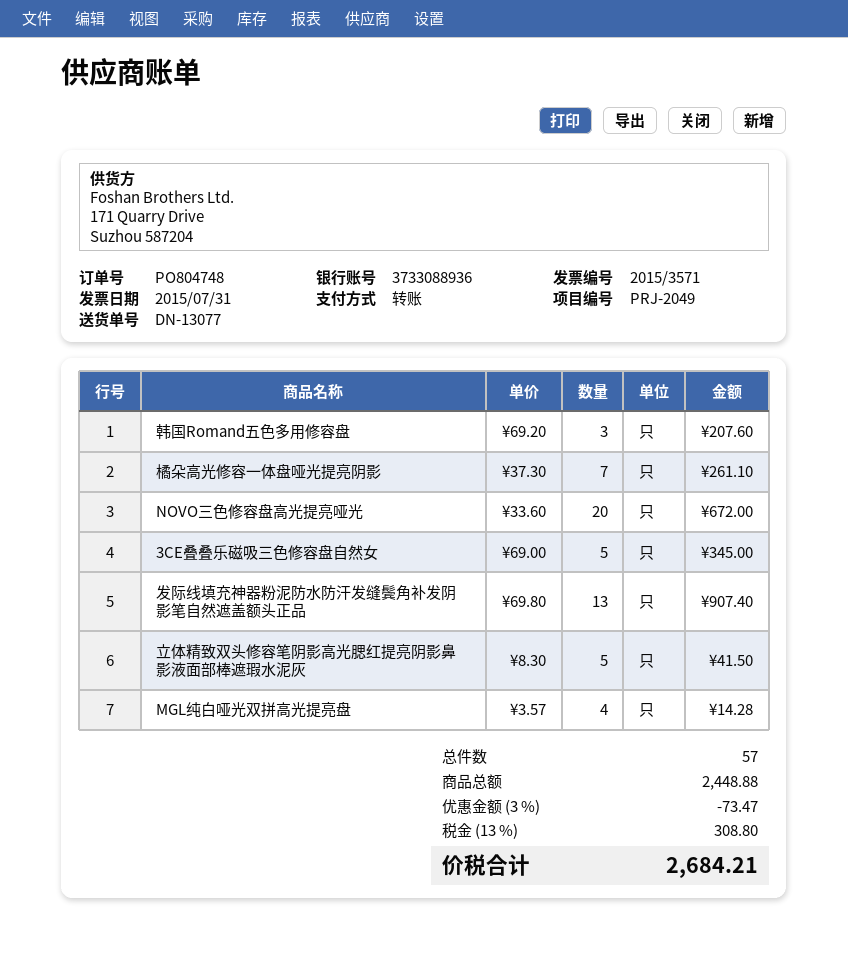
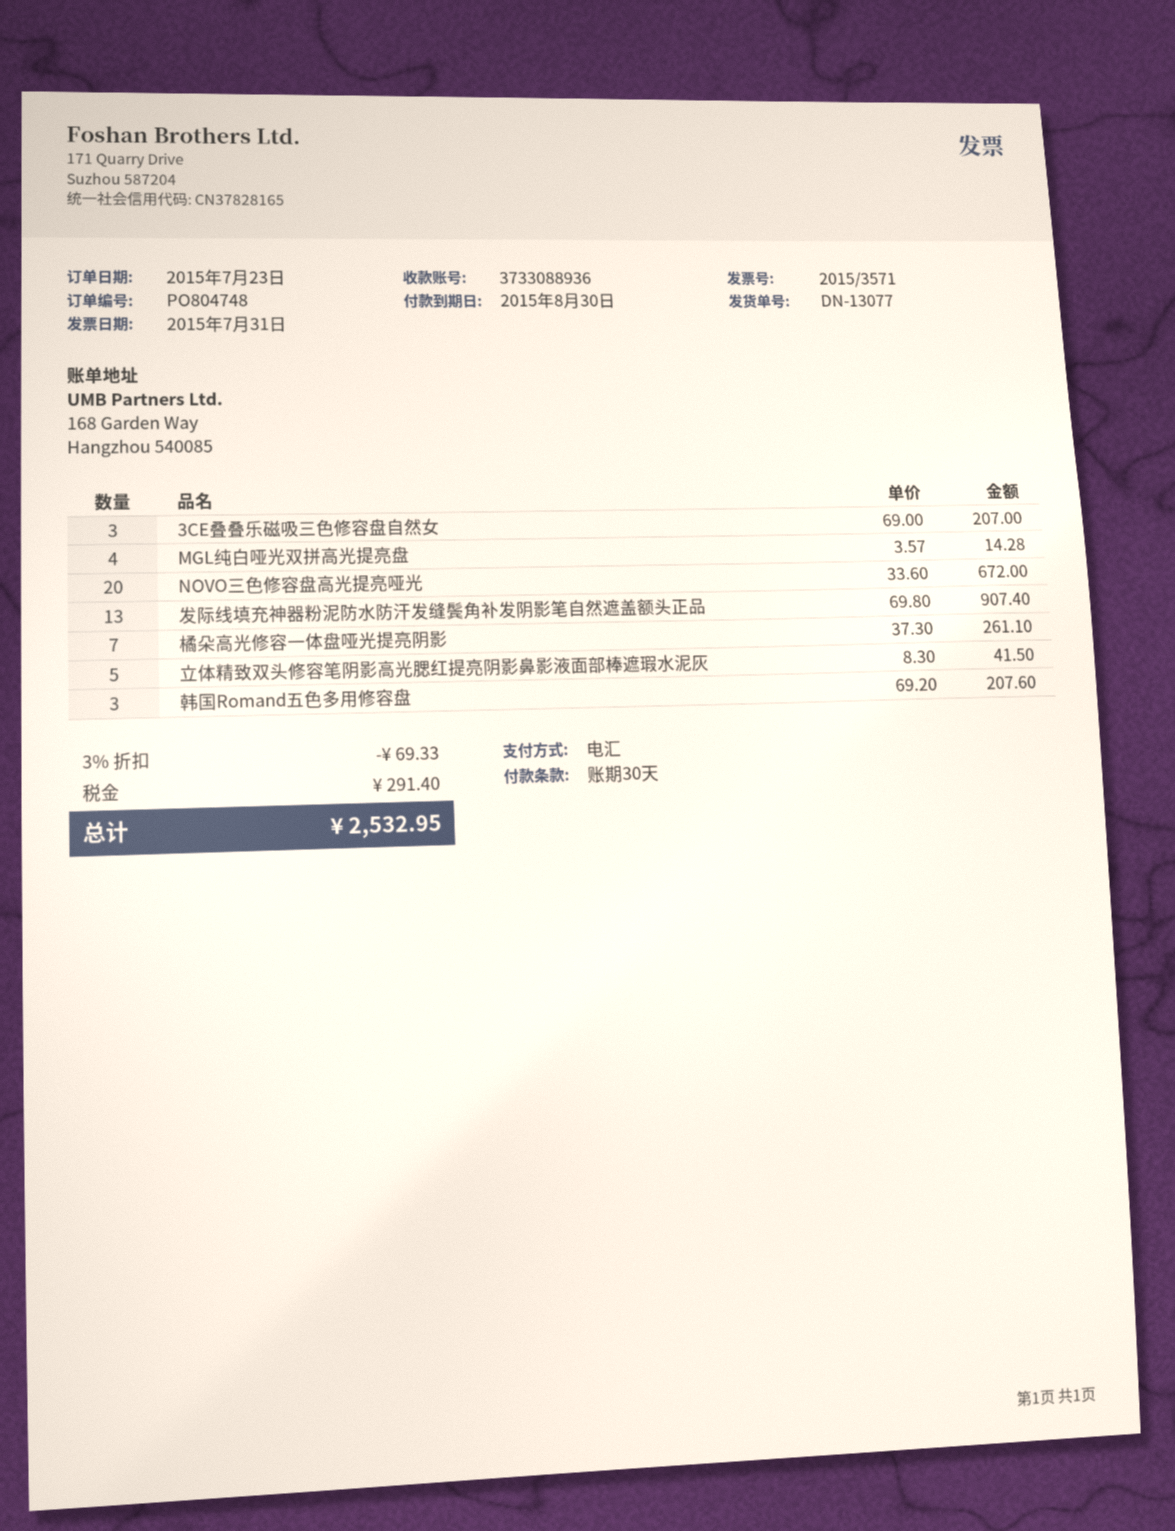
3CE叠叠乐磁吸三色修容盘自然女: 5 x 69.00 = 345.00 -> 3 x 69.00 = 207.00
discount: 3% = 73.47 -> 3% = 69.33
tax: 308.80 -> 291.40
total: 2684.21 -> 2532.95

